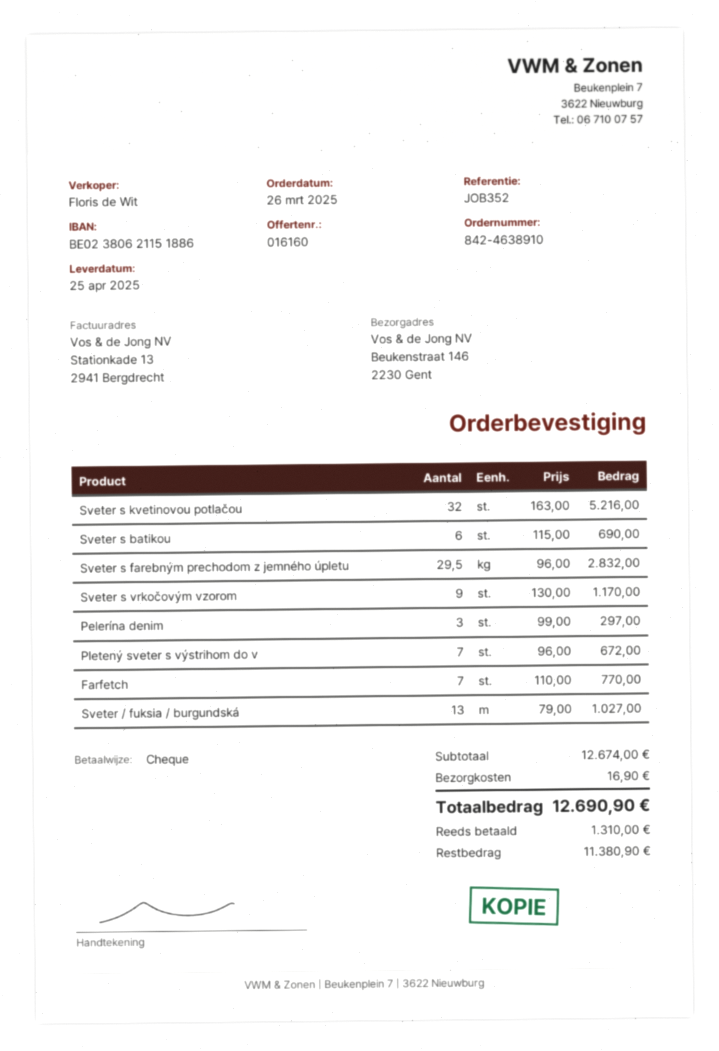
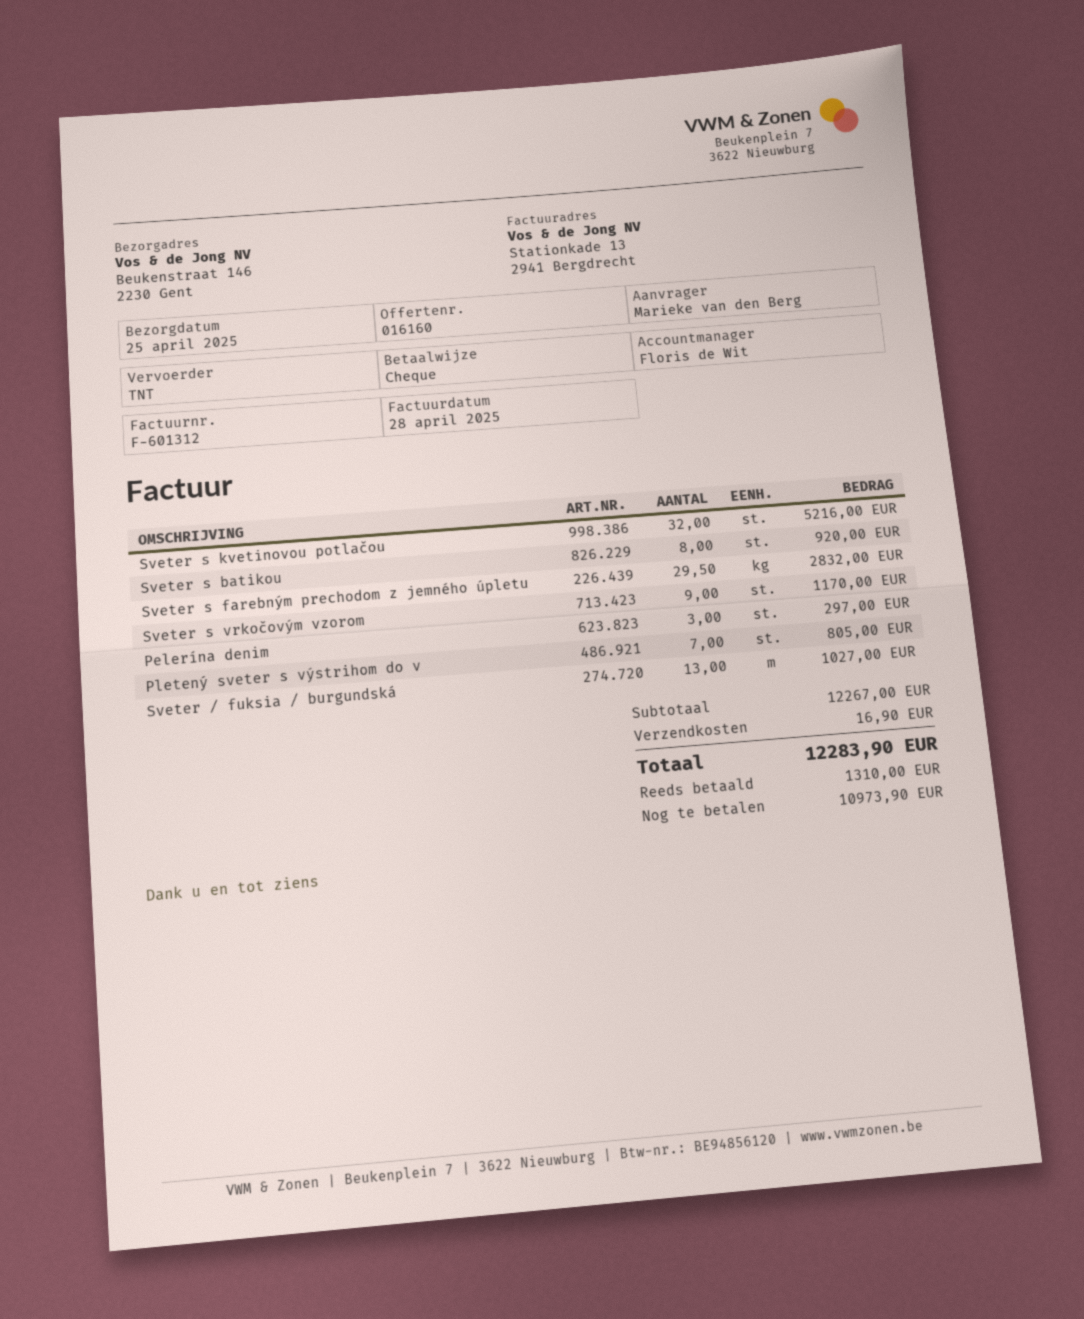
Sveter s batikou: 6 for 690.00 -> 8 for 920.00
Pletený sveter s výstrihom do v: 7 for 672.00 -> 7 for 805.00
Farfetch: 7 for 770.00 -> none
subtotal: 12674.00 -> 12267.00
total: 12690.90 -> 12283.90
balance: 11380.90 -> 10973.90

